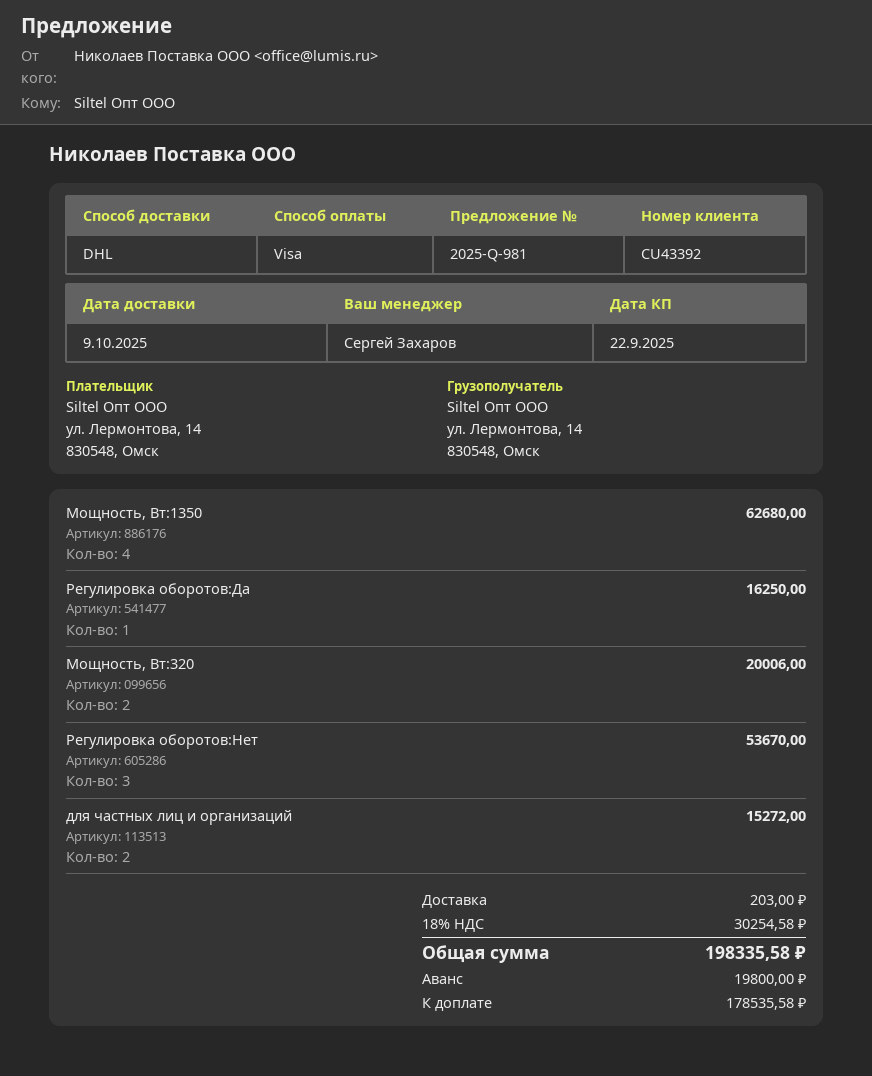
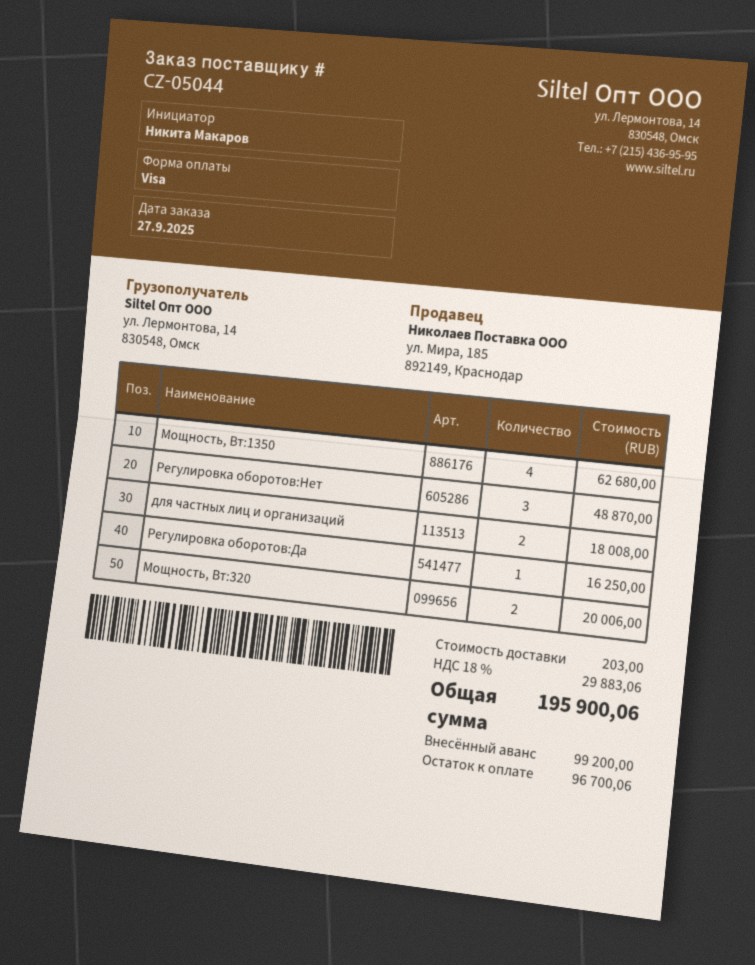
Регулировка оборотов:Нет: 3 for 53670.00 -> 3 for 48870.00
для частных лиц и организаций: 2 for 15272.00 -> 2 for 18008.00
tax: 18% = 30254.58 -> 18% = 29883.06
total: 198335.58 -> 195900.06
deposit: 19800.00 -> 99200.00
balance: 178535.58 -> 96700.06

